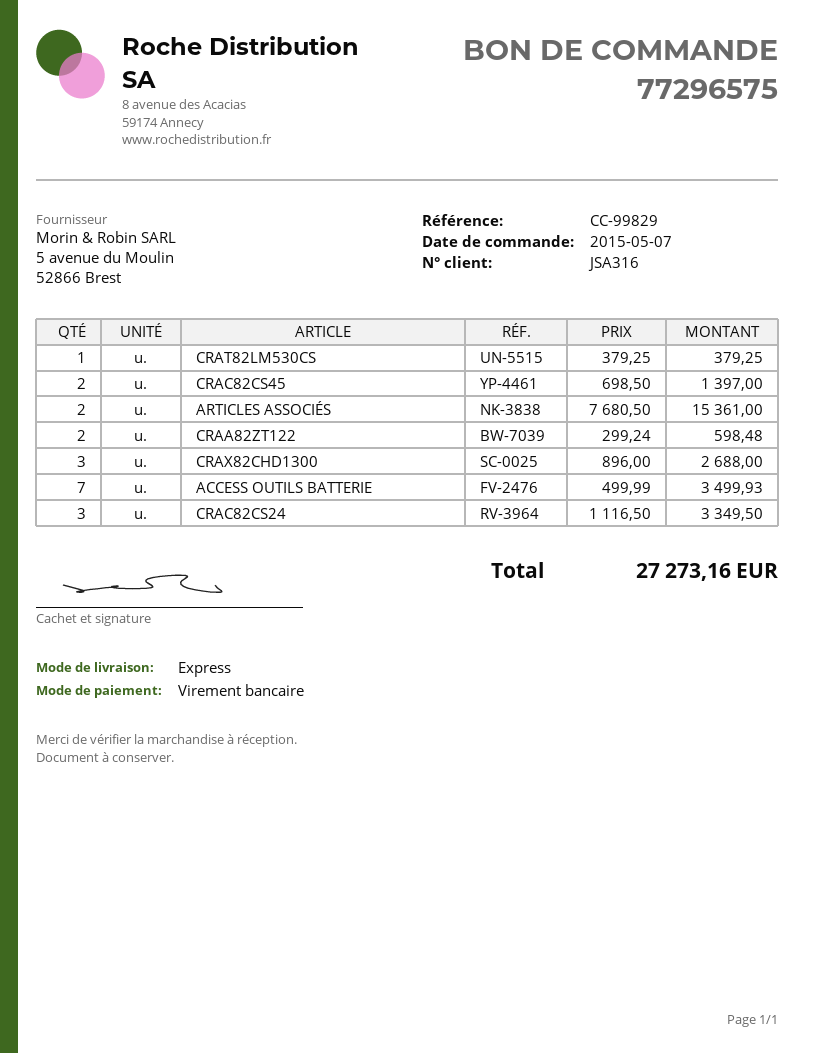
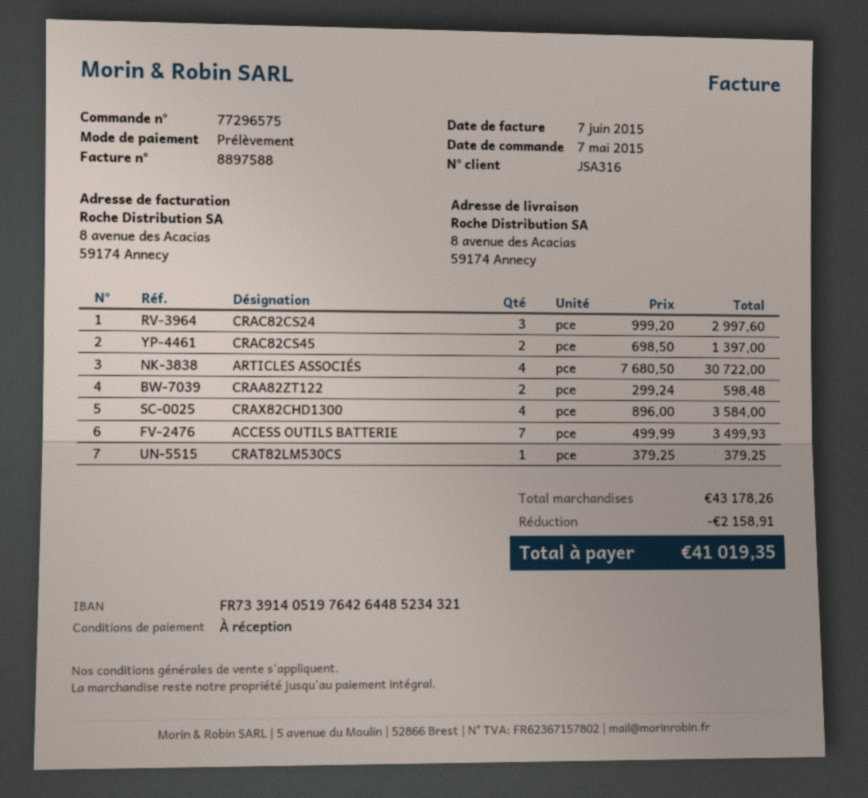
payment method: bank transfer -> direct debit
ARTICLES ASSOCIÉS: 2 x 7680.50 = 15361.00 -> 4 x 7680.50 = 30722.00
CRAX82CHD1300: 3 x 896.00 = 2688.00 -> 4 x 896.00 = 3584.00
CRAC82CS24: 3 x 1116.50 = 3349.50 -> 3 x 999.20 = 2997.60
discount: none -> 2158.91
total: 27273.16 -> 41019.35

